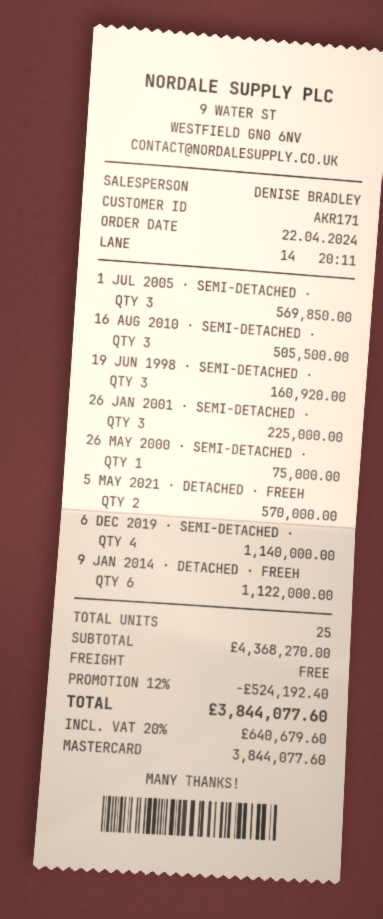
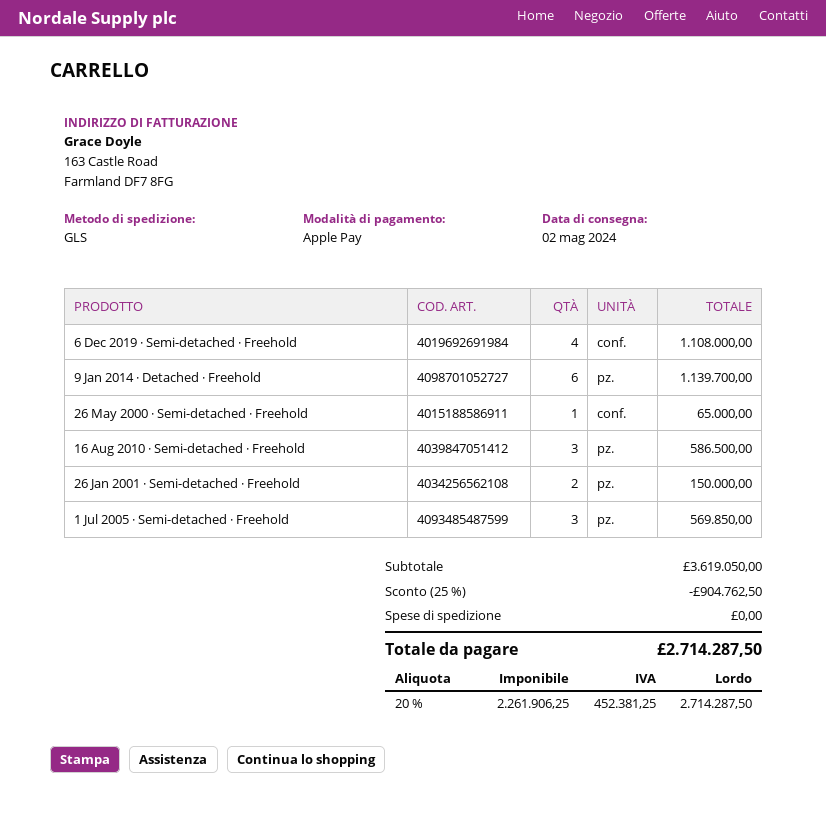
payment method: Mastercard -> Apple Pay
16 AUG 2010 · SEMI-DETACHED ·: 3 for 505500.00 -> 3 for 586500.00
19 JUN 1998 · SEMI-DETACHED ·: 3 for 160920.00 -> none
26 JAN 2001 · SEMI-DETACHED ·: 3 for 225000.00 -> 2 for 150000.00
26 MAY 2000 · SEMI-DETACHED ·: 1 for 75000.00 -> 1 for 65000.00
5 MAY 2021 · DETACHED · FREEH: 2 for 570000.00 -> none
6 DEC 2019 · SEMI-DETACHED ·: 4 for 1140000.00 -> 4 for 1108000.00
9 JAN 2014 · DETACHED · FREEH: 6 for 1122000.00 -> 6 for 1139700.00
subtotal: 4368270.00 -> 3619050.00
discount: 12% = 524192.40 -> 25% = 904762.50
tax: 20% = 640679.60 -> 20% = 452381.25
total: 3844077.60 -> 2714287.50

